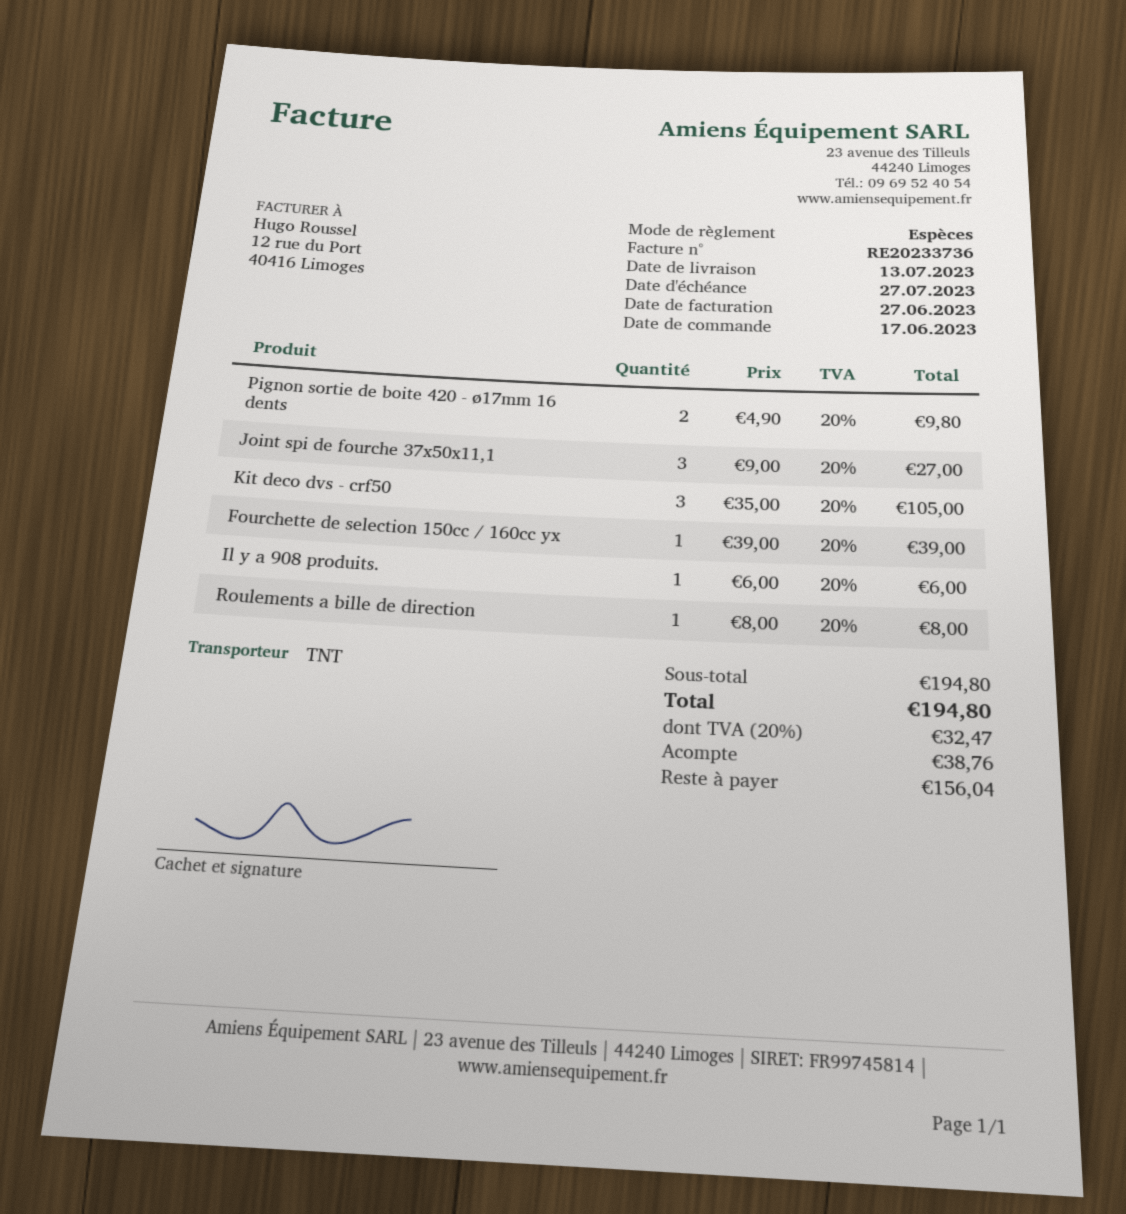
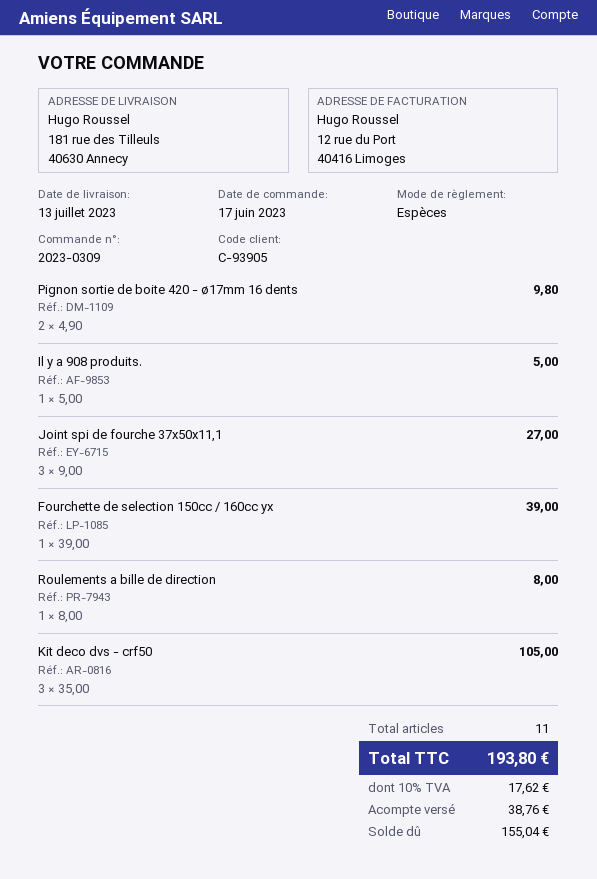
Il y a 908 produits.: 1 x 6.00 = 6.00 -> 1 x 5.00 = 5.00
tax: 20% = 32.47 -> 10% = 17.62
total: 194.80 -> 193.80
balance: 156.04 -> 155.04

